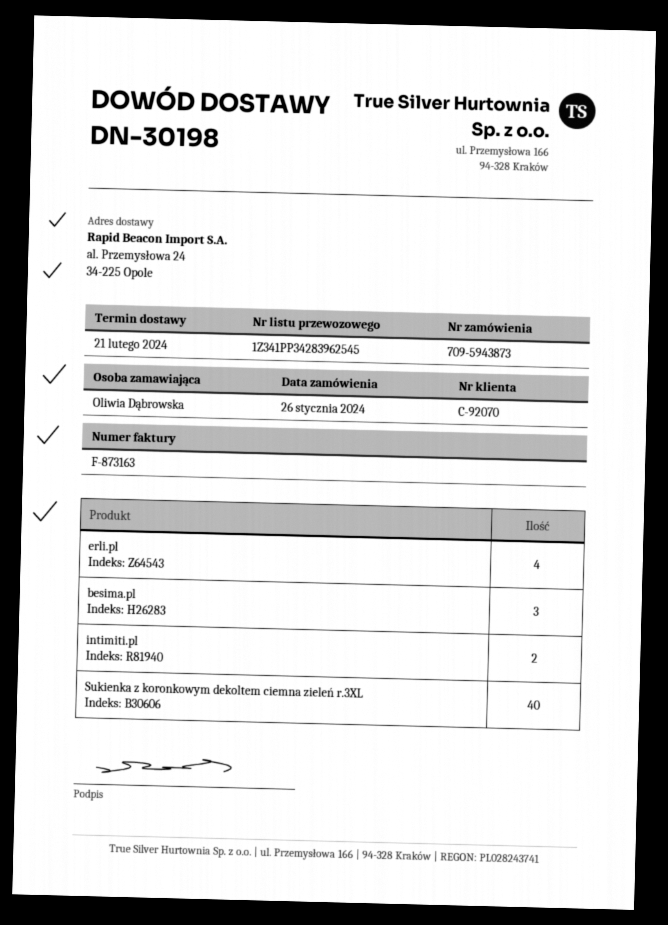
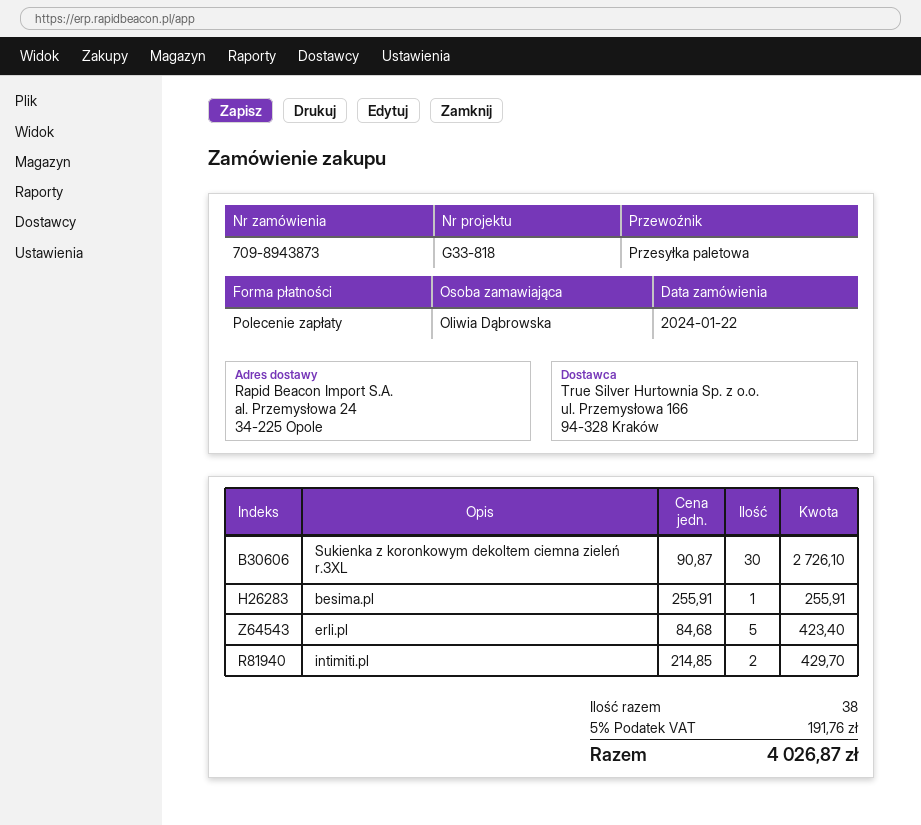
order number: 709-5943873 -> 709-8943873
order date: 2024-01-26 -> 2024-01-22
erli.pl: 4 -> 5
besima.pl: 3 -> 1
Sukienka z koronkowym dekoltem ciemna zieleń r.3XL: 40 -> 30

